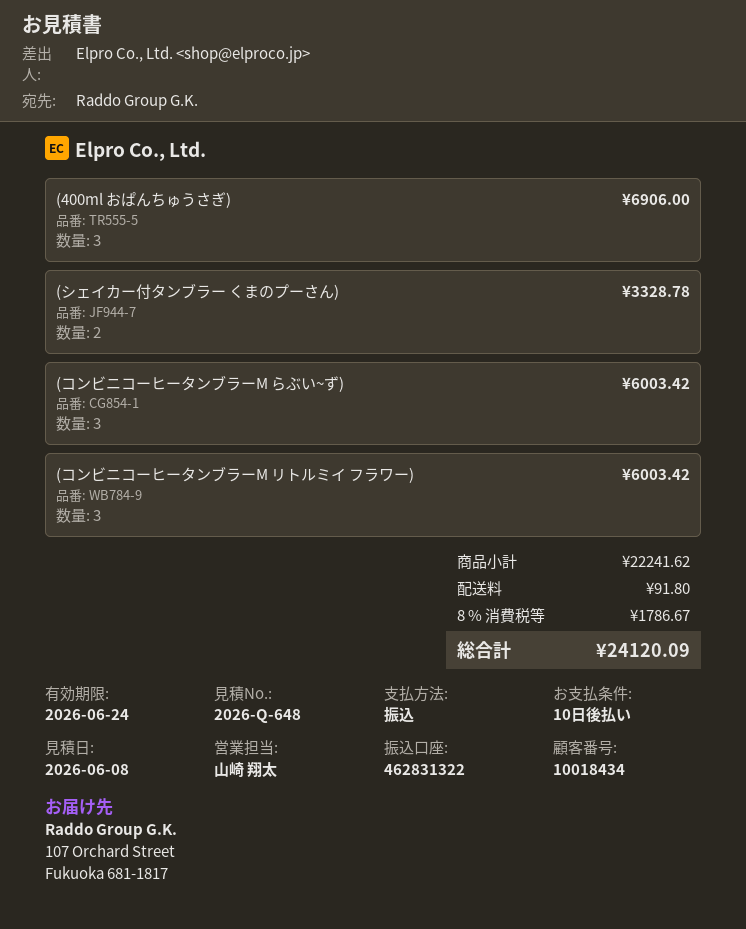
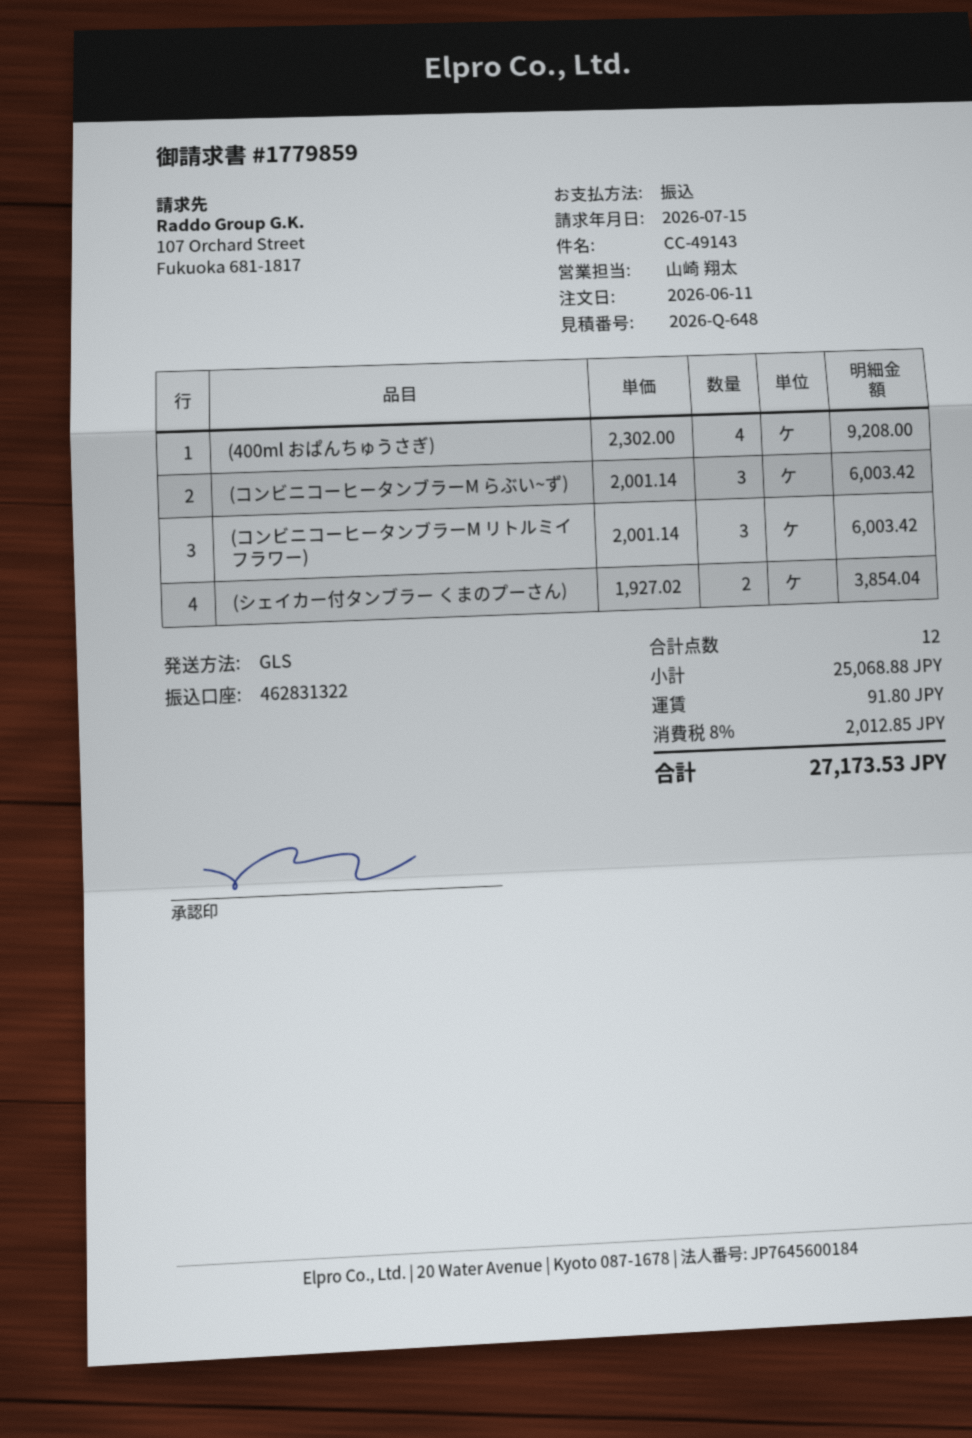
(400ml おぱんちゅうさぎ): 3 for 6906.00 -> 4 for 9208.00
(シェイカー付タンブラー くまのプーさん): 2 for 3328.78 -> 2 for 3854.04
subtotal: 22241.62 -> 25068.88
tax: 8% = 1786.67 -> 8% = 2012.85
total: 24120.09 -> 27173.53

